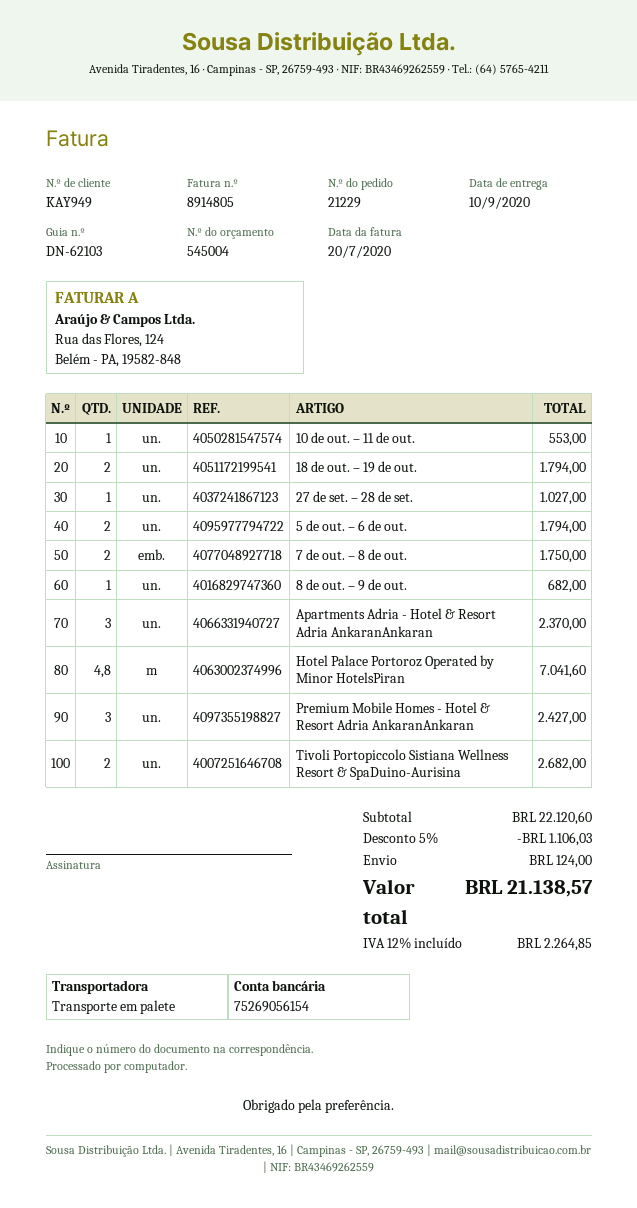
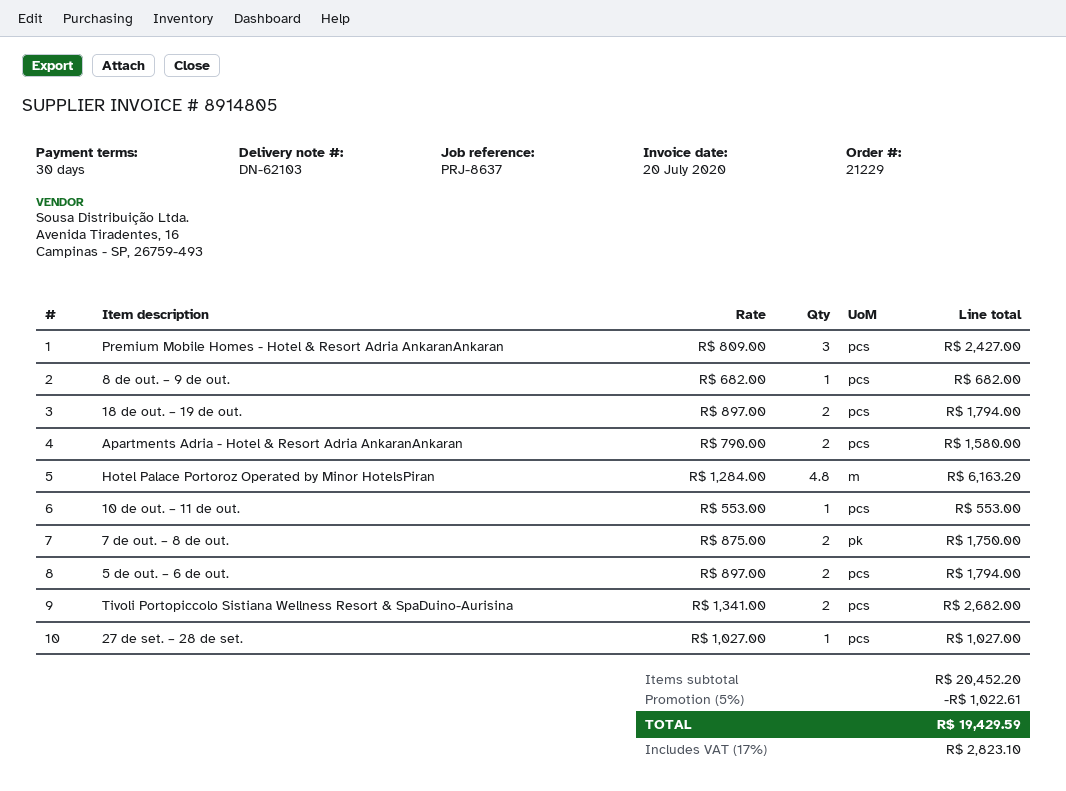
Apartments Adria - Hotel & Resort Adria AnkaranAnkaran: 3 for 2370.00 -> 2 for 1580.00
Hotel Palace Portoroz Operated by Minor HotelsPiran: 4.8 for 7041.60 -> 4.8 for 6163.20
subtotal: 22120.60 -> 20452.20
discount: 5% = 1106.03 -> 5% = 1022.61
shipping: 124.00 -> none
tax: 12% = 2264.85 -> 17% = 2823.10
total: 21138.57 -> 19429.59

